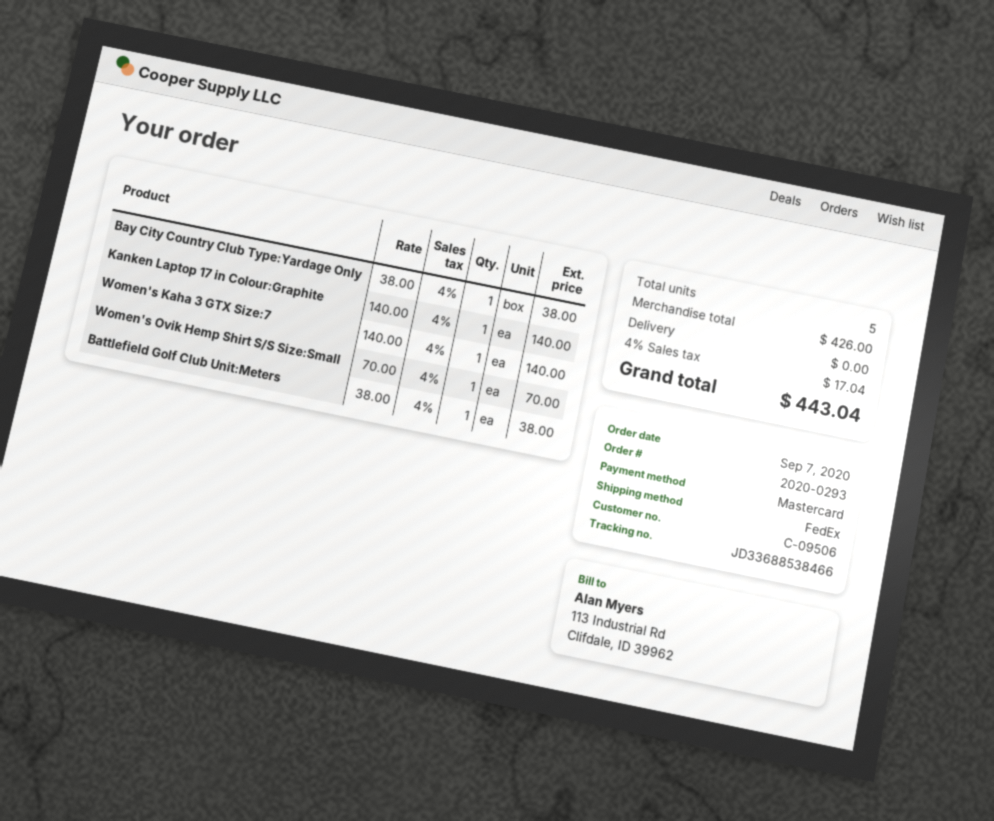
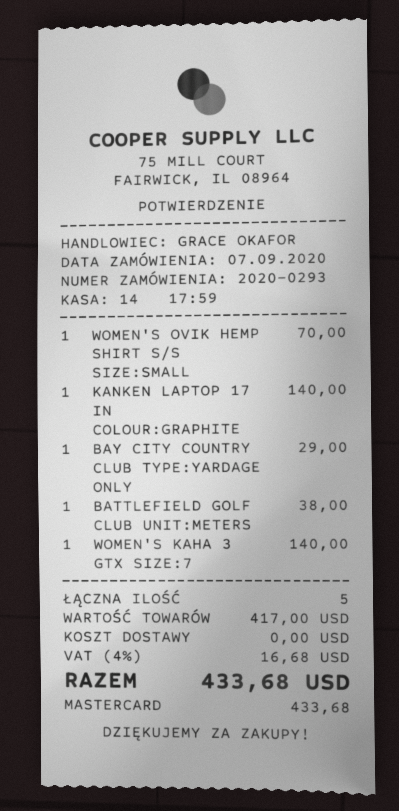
Bay City Country Club Type:Yardage Only: 1 x 38.00 = 38.00 -> 1 x 29.00 = 29.00
subtotal: 426.00 -> 417.00
tax: 4% = 17.04 -> 4% = 16.68
total: 443.04 -> 433.68

